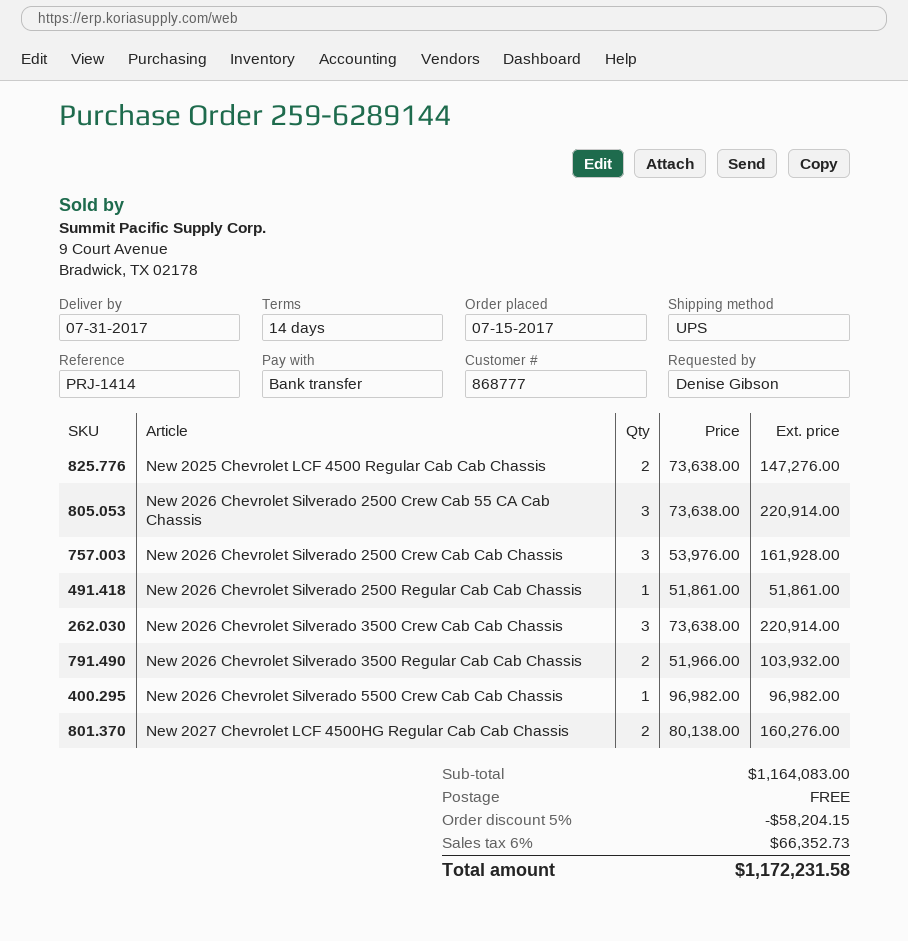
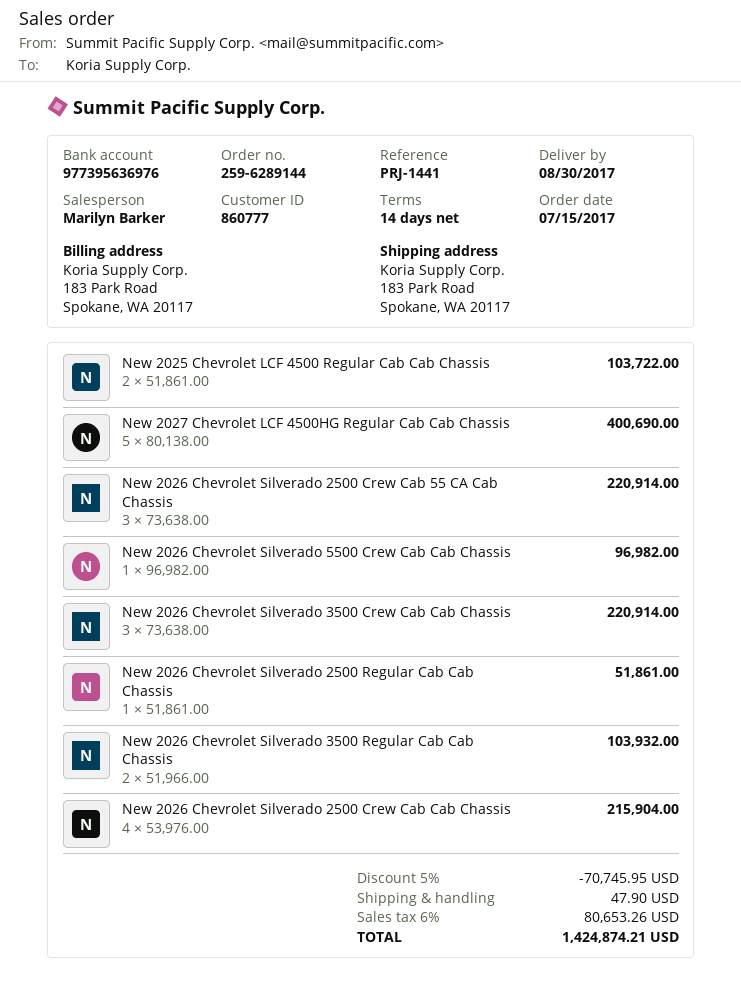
delivery date: 2017-07-31 -> 2017-08-30
customer number: 868777 -> 860777
reference: PRJ-1414 -> PRJ-1441
New 2025 Chevrolet LCF 4500 Regular Cab Cab Chassis: 2 x 73638.00 = 147276.00 -> 2 x 51861.00 = 103722.00
New 2026 Chevrolet Silverado 2500 Crew Cab Cab Chassis: 3 x 53976.00 = 161928.00 -> 4 x 53976.00 = 215904.00
New 2027 Chevrolet LCF 4500HG Regular Cab Cab Chassis: 2 x 80138.00 = 160276.00 -> 5 x 80138.00 = 400690.00
discount: 5% = 58204.15 -> 5% = 70745.95
shipping: 0.00 -> 47.90
tax: 6% = 66352.73 -> 6% = 80653.26
total: 1172231.58 -> 1424874.21

